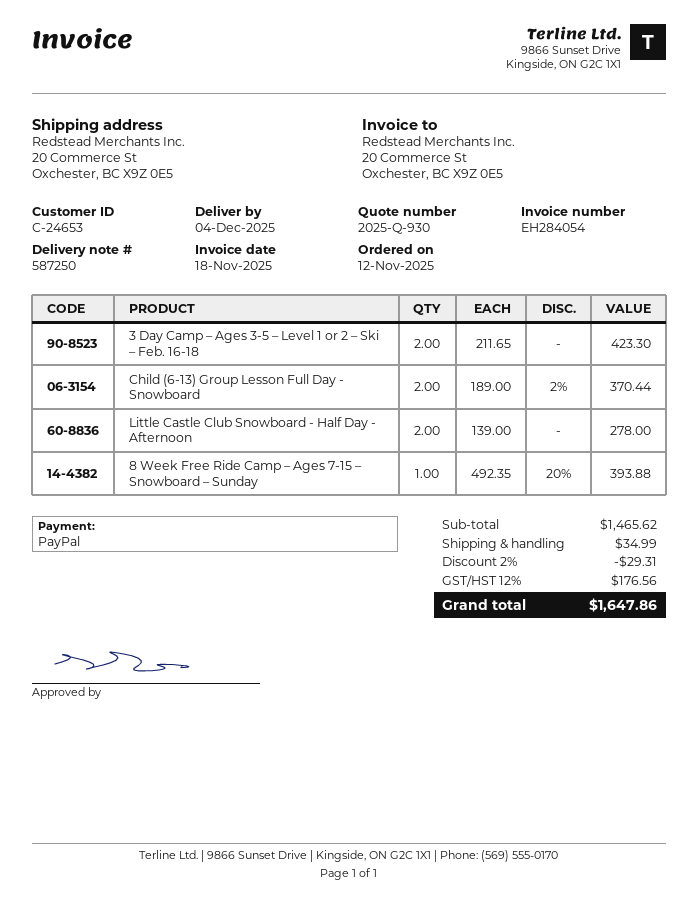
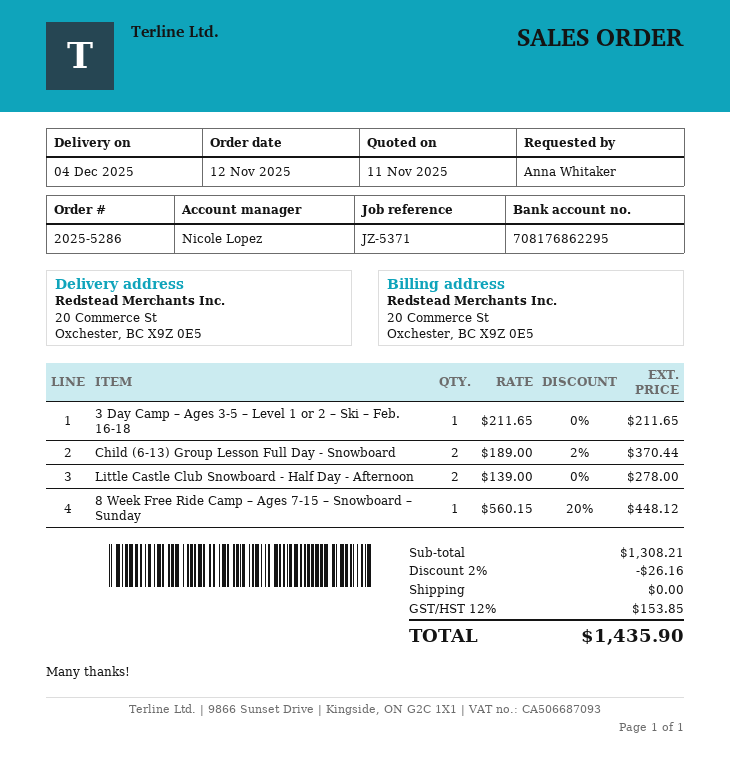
3 Day Camp – Ages 3-5 – Level 1 or 2 – Ski – Feb. 16-18: 2 x 211.65 = 423.30 -> 1 x 211.65 = 211.65
8 Week Free Ride Camp – Ages 7-15 – Snowboard – Sunday: 1 x 492.35 - 20% = 393.88 -> 1 x 560.15 - 20% = 448.12
subtotal: 1465.62 -> 1308.21
discount: 2% = 29.31 -> 2% = 26.16
shipping: 34.99 -> 0.00
tax: 12% = 176.56 -> 12% = 153.85
total: 1647.86 -> 1435.90

